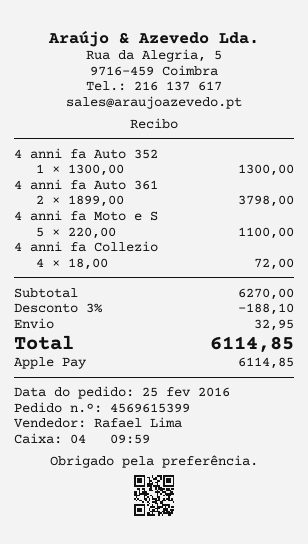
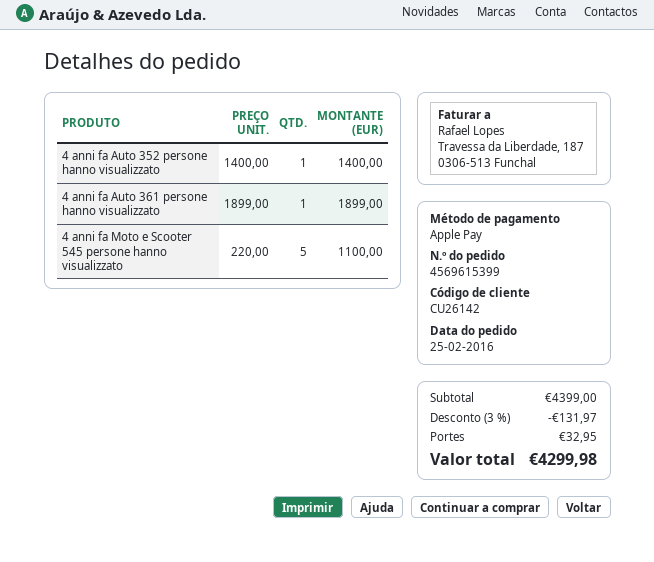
4 anni fa Auto 352: 1 x 1300.00 = 1300.00 -> 1 x 1400.00 = 1400.00
4 anni fa Auto 361: 2 x 1899.00 = 3798.00 -> 1 x 1899.00 = 1899.00
4 anni fa Collezio: 4 x 18.00 = 72.00 -> none
subtotal: 6270.00 -> 4399.00
discount: 3% = 188.10 -> 3% = 131.97
total: 6114.85 -> 4299.98

